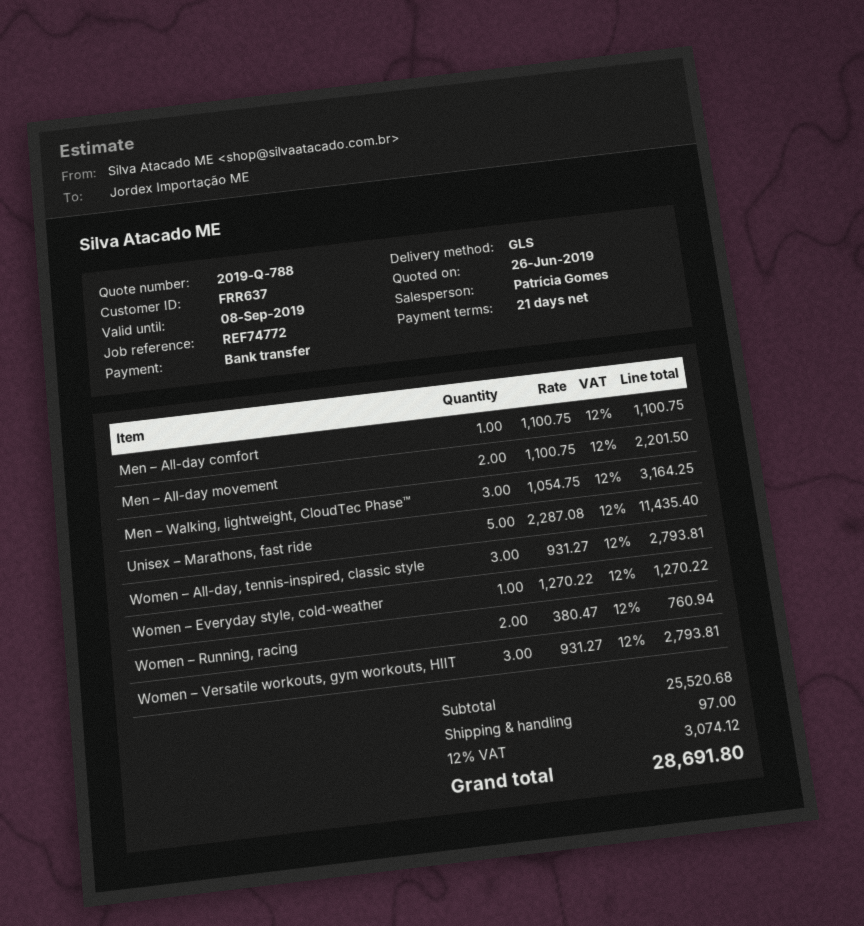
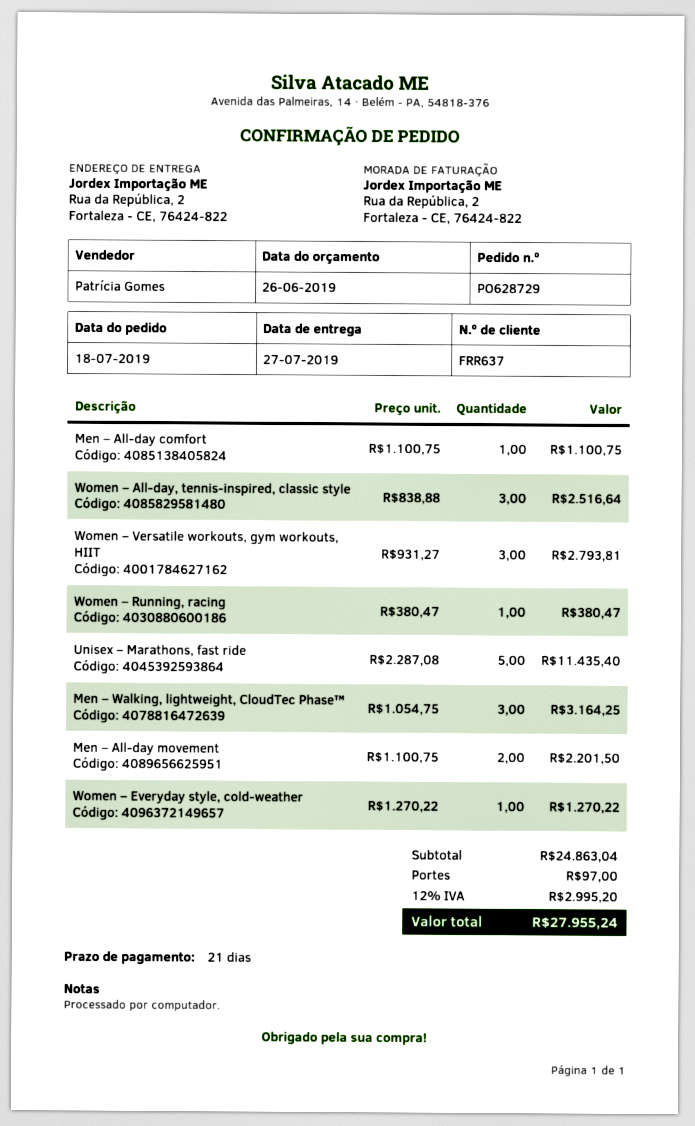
Women – All-day, tennis-inspired, classic style: 3 x 931.27 = 2793.81 -> 3 x 838.88 = 2516.64
Women – Running, racing: 2 x 380.47 = 760.94 -> 1 x 380.47 = 380.47
subtotal: 25520.68 -> 24863.04
tax: 12% = 3074.12 -> 12% = 2995.20
total: 28691.80 -> 27955.24

